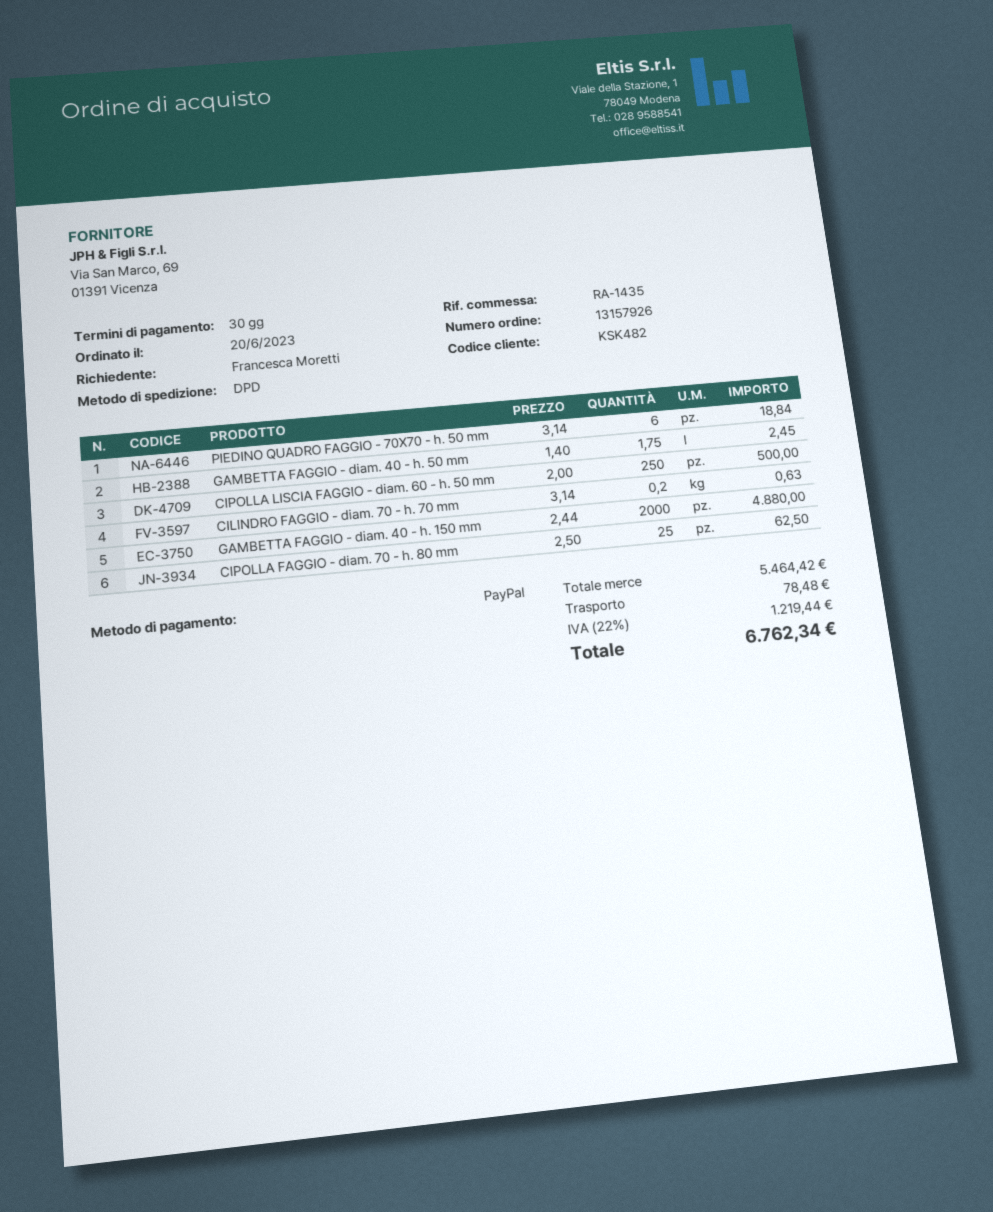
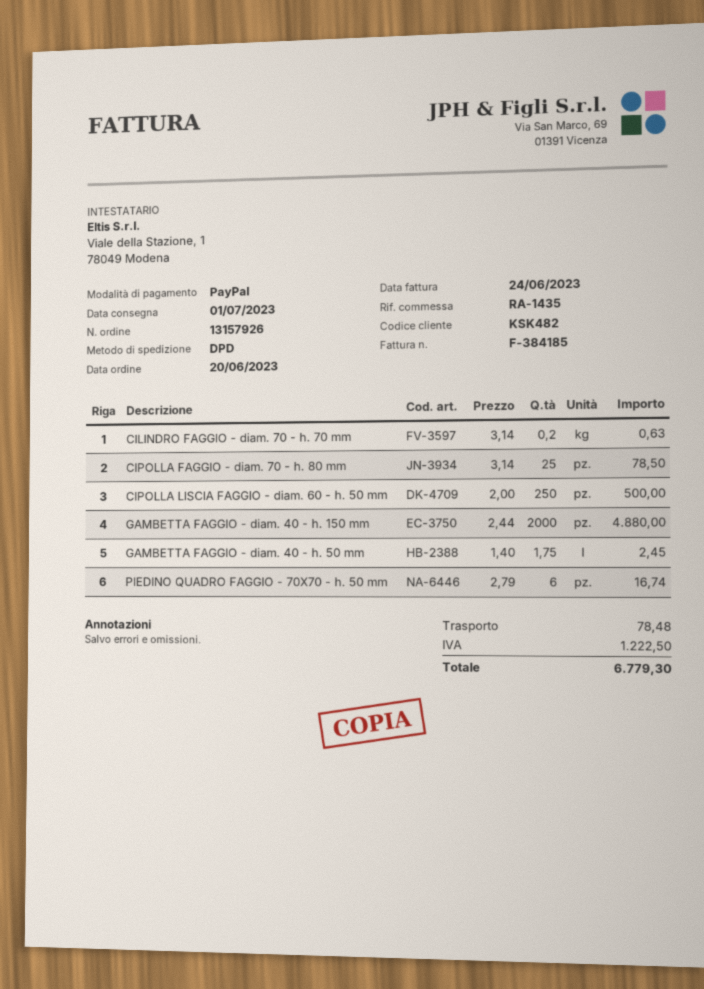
PIEDINO QUADRO FAGGIO - 70X70 - h. 50 mm: 6 x 3.14 = 18.84 -> 6 x 2.79 = 16.74
CIPOLLA FAGGIO - diam. 70 - h. 80 mm: 25 x 2.50 = 62.50 -> 25 x 3.14 = 78.50
tax: 1219.44 -> 1222.50
total: 6762.34 -> 6779.30

